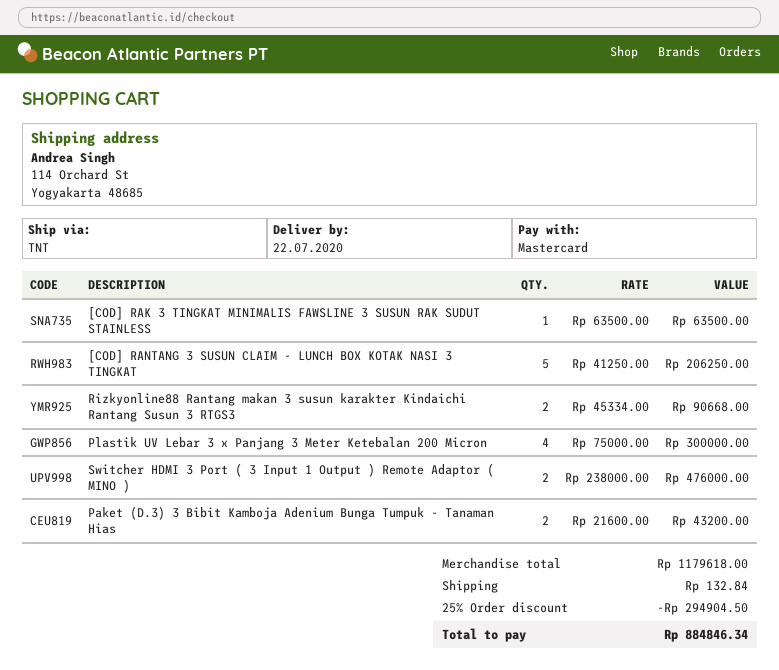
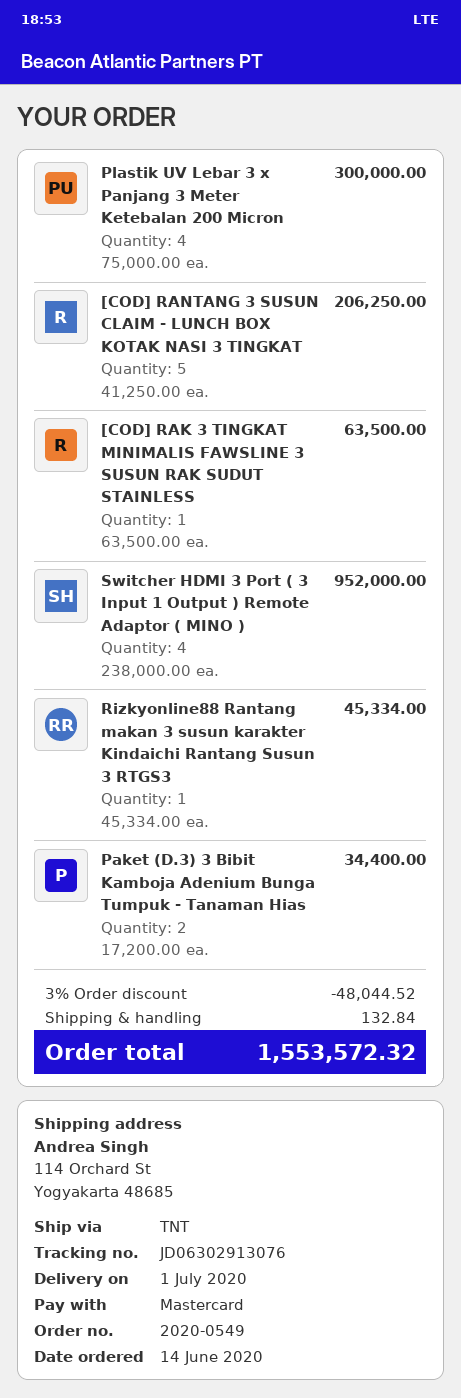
delivery date: 2020-07-22 -> 2020-07-01
Rizkyonline88 Rantang makan 3 susun karakter Kindaichi Rantang Susun 3 RTGS3: 2 x 45334.00 = 90668.00 -> 1 x 45334.00 = 45334.00
Switcher HDMI 3 Port ( 3 Input 1 Output ) Remote Adaptor ( MINO ): 2 x 238000.00 = 476000.00 -> 4 x 238000.00 = 952000.00
Paket (D.3) 3 Bibit Kamboja Adenium Bunga Tumpuk - Tanaman Hias: 2 x 21600.00 = 43200.00 -> 2 x 17200.00 = 34400.00
discount: 25% = 294904.50 -> 3% = 48044.52
total: 884846.34 -> 1553572.32

